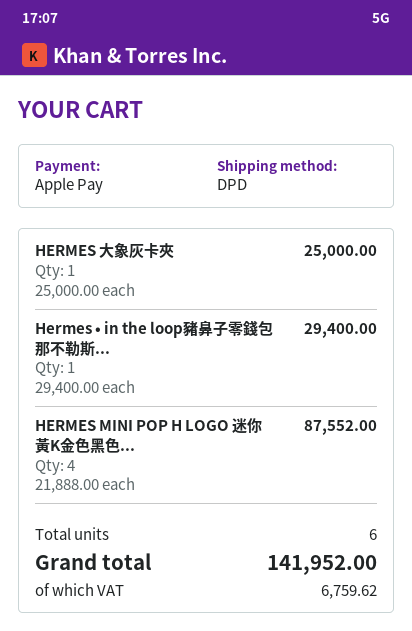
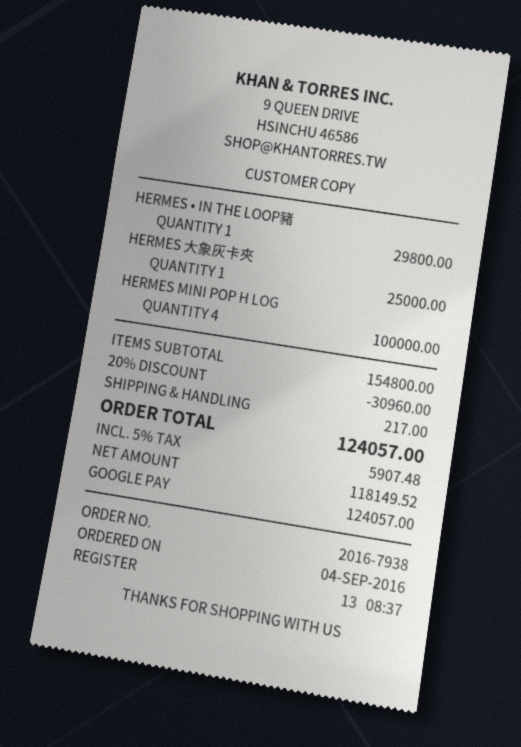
payment method: Apple Pay -> Google Pay
Hermes • in the loop豬鼻子零錢包 那不勒斯...: 1 for 29400.00 -> 1 for 29800.00
HERMES MINI POP H LOGO 迷你黃K金色黑色...: 4 for 87552.00 -> 4 for 100000.00
discount: none -> 20% = 30960.00
shipping: none -> 217.00
tax: 6759.62 -> 5907.48
total: 141952.00 -> 124057.00

